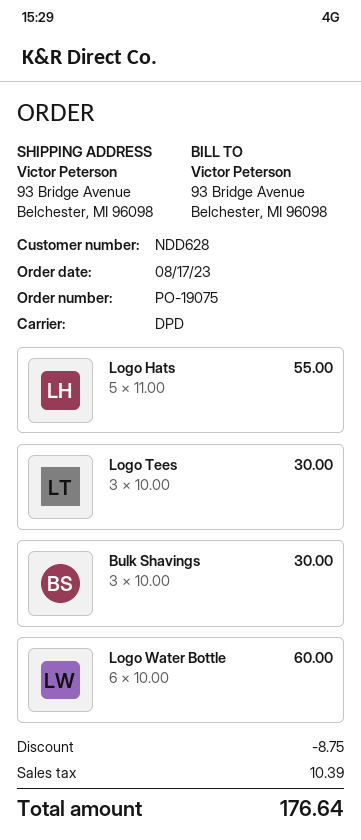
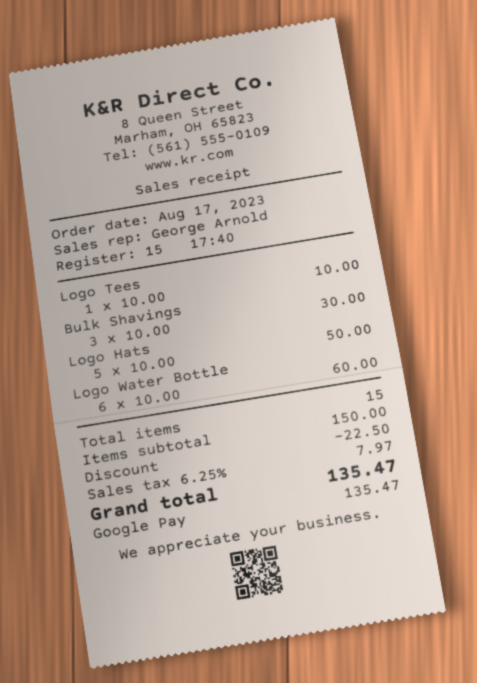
Logo Hats: 5 x 11.00 = 55.00 -> 5 x 10.00 = 50.00
Logo Tees: 3 x 10.00 = 30.00 -> 1 x 10.00 = 10.00
discount: 8.75 -> 22.50
tax: 10.39 -> 7.97
total: 176.64 -> 135.47

